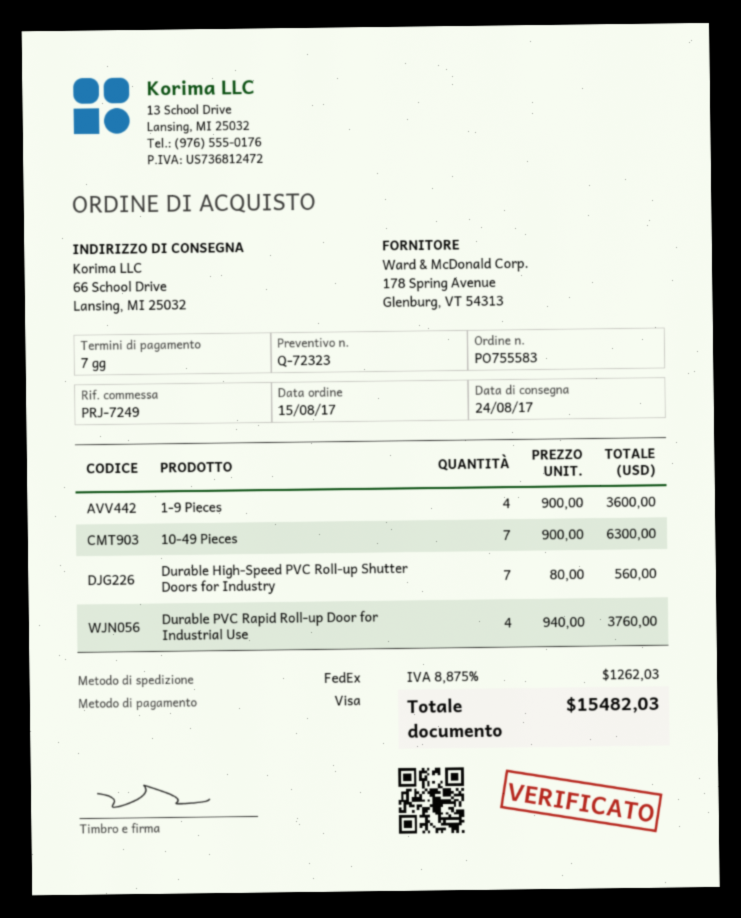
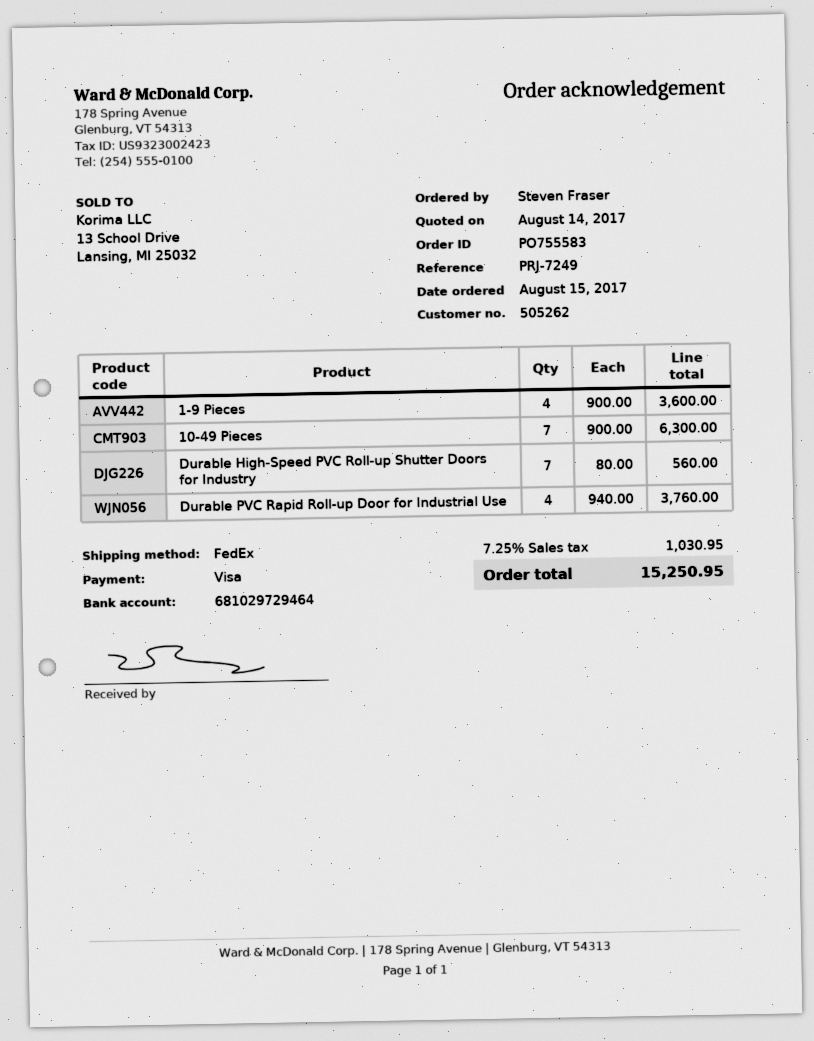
tax: 8.875% = 1262.03 -> 7.25% = 1030.95
total: 15482.03 -> 15250.95

